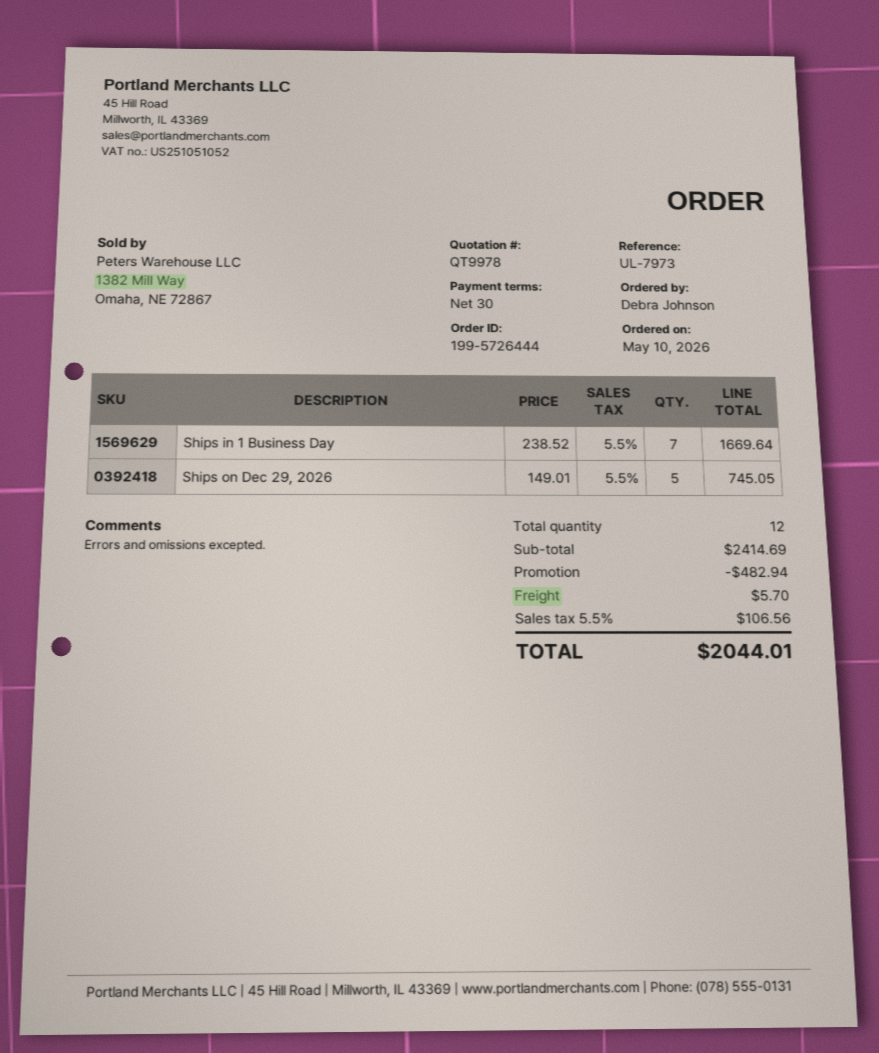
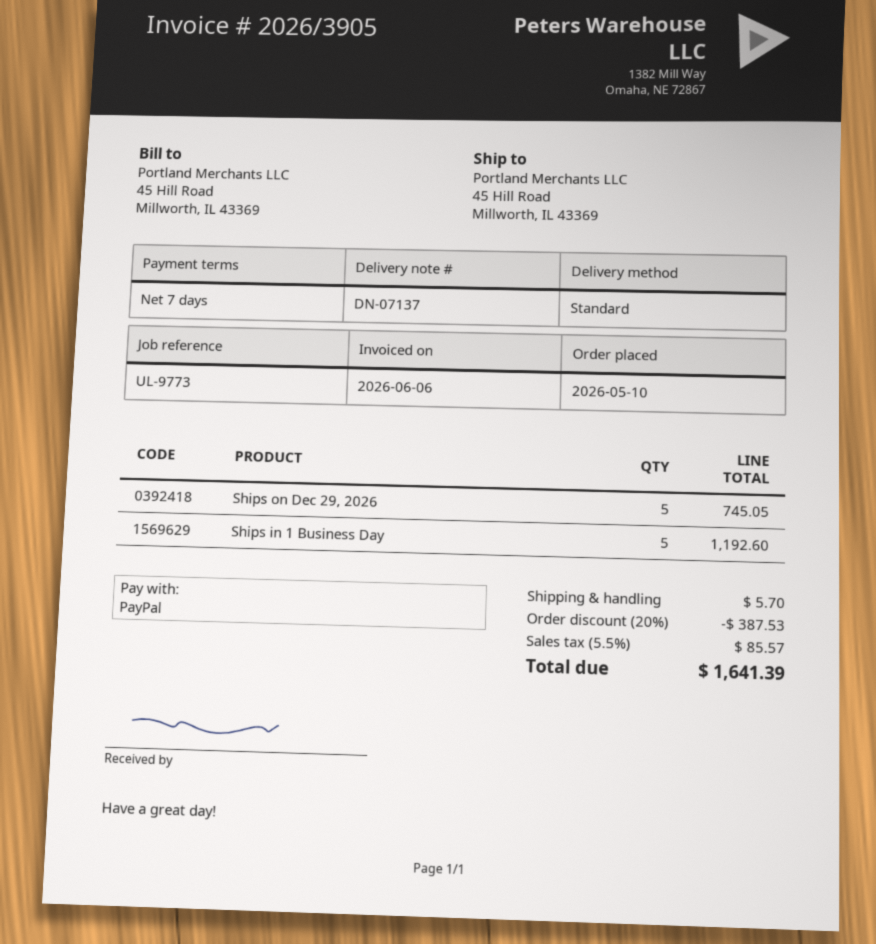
payment terms: 30 days -> 7 days
reference: UL-7973 -> UL-9773
Ships in 1 Business Day: 7 for 1669.64 -> 5 for 1192.60
discount: 482.94 -> 387.53
tax: 5.5% = 106.56 -> 5.5% = 85.57
total: 2044.01 -> 1641.39

